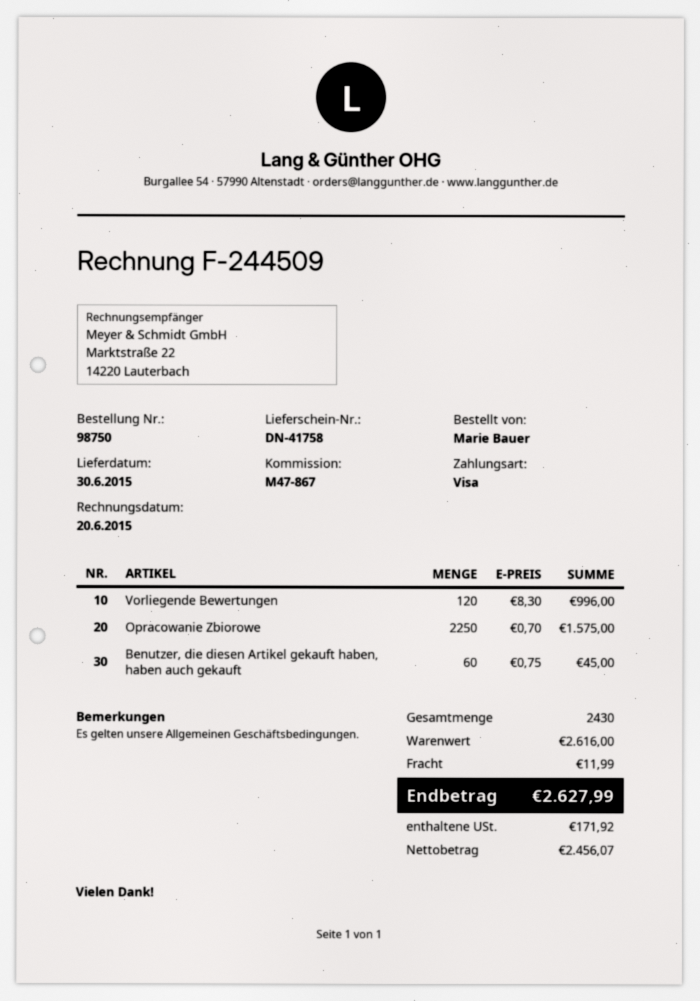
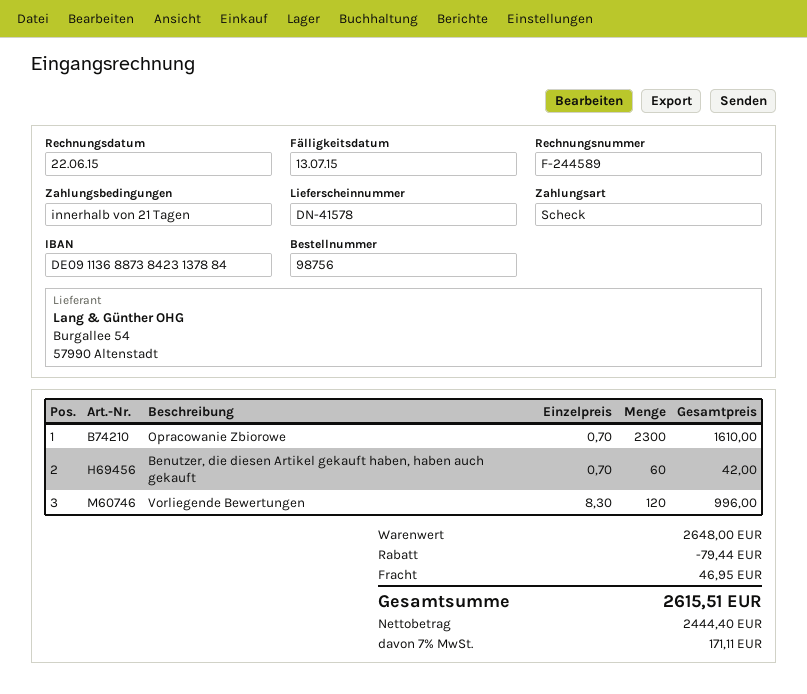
order number: 98750 -> 98756
delivery note number: DN-41758 -> DN-41578
invoice number: F-244509 -> F-244589
invoice date: 2015-06-20 -> 2015-06-22
payment method: Visa -> cheque
Opracowanie Zbiorowe: 2250 x 0.70 = 1575.00 -> 2300 x 0.70 = 1610.00
Benutzer, die diesen Artikel gekauft haben, haben auch gekauft: 60 x 0.75 = 45.00 -> 60 x 0.70 = 42.00
subtotal: 2616.00 -> 2648.00
discount: none -> 79.44
shipping: 11.99 -> 46.95
net: 2456.07 -> 2444.40
tax: 171.92 -> 171.11
total: 2627.99 -> 2615.51

